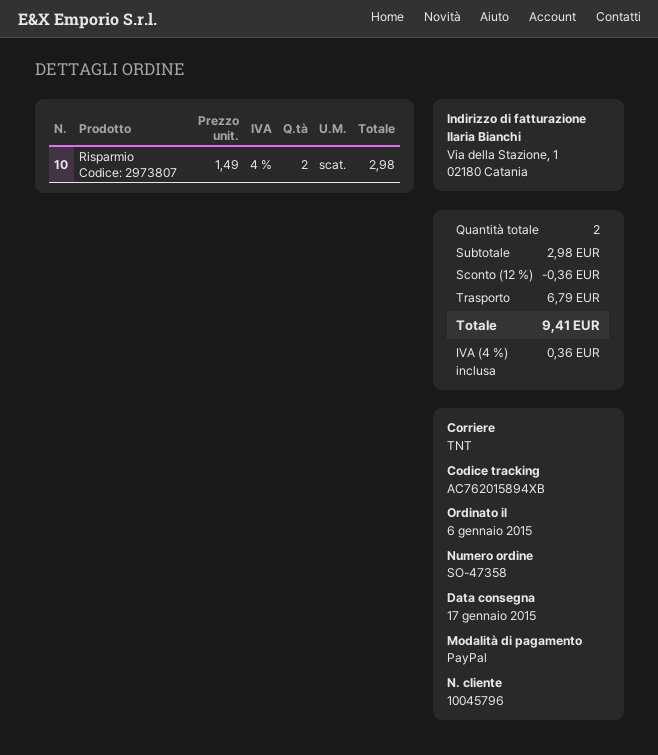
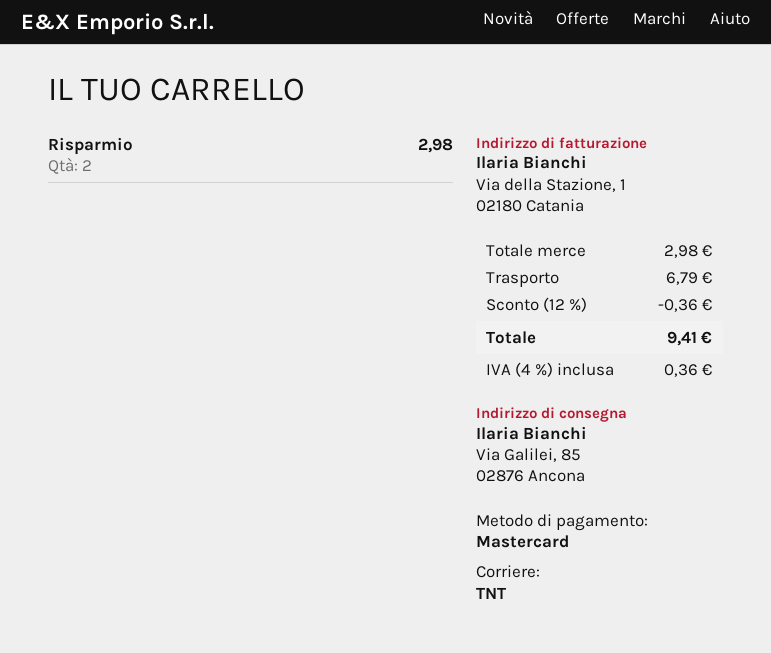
payment method: PayPal -> Mastercard

